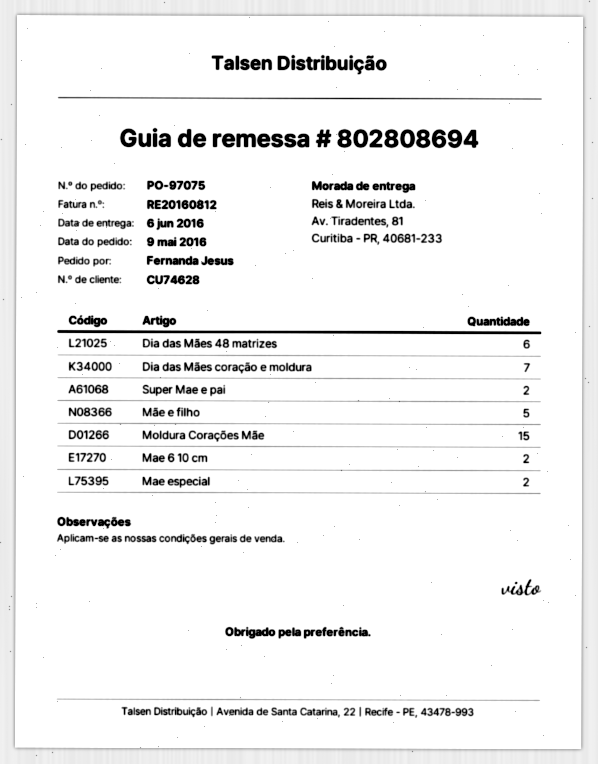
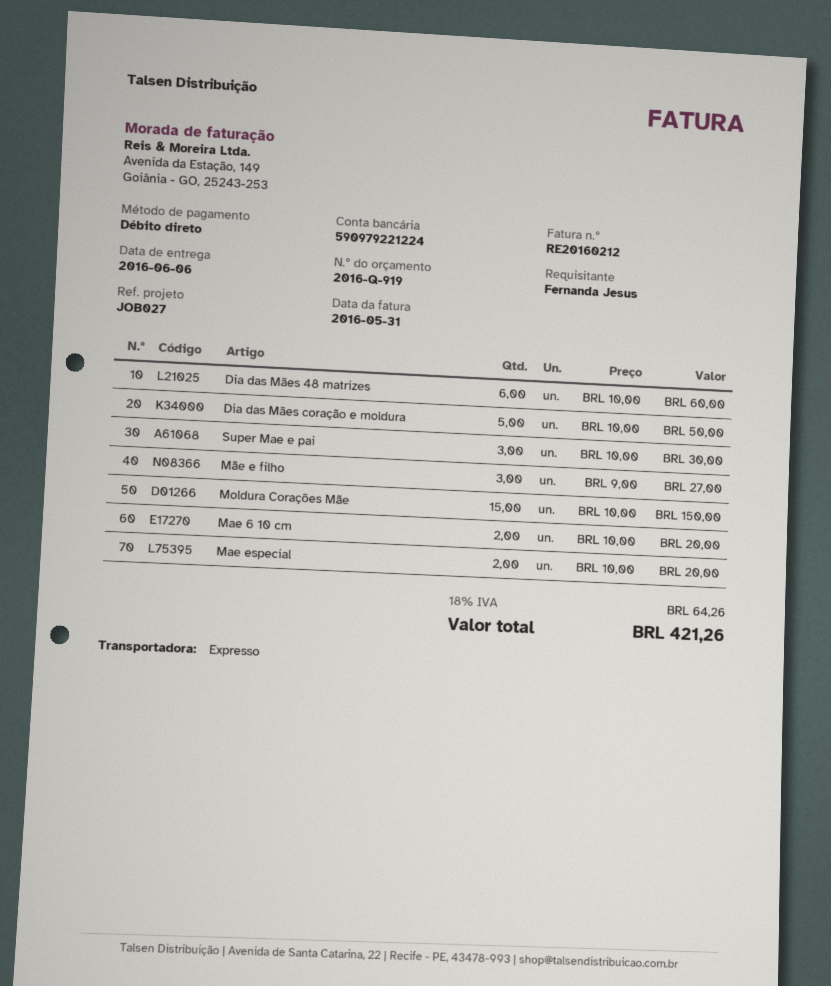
invoice number: RE20160812 -> RE20160212
Dia das Mães coração e moldura: 7 -> 5
Super Mae e pai: 2 -> 3
Mãe e filho: 5 -> 3

